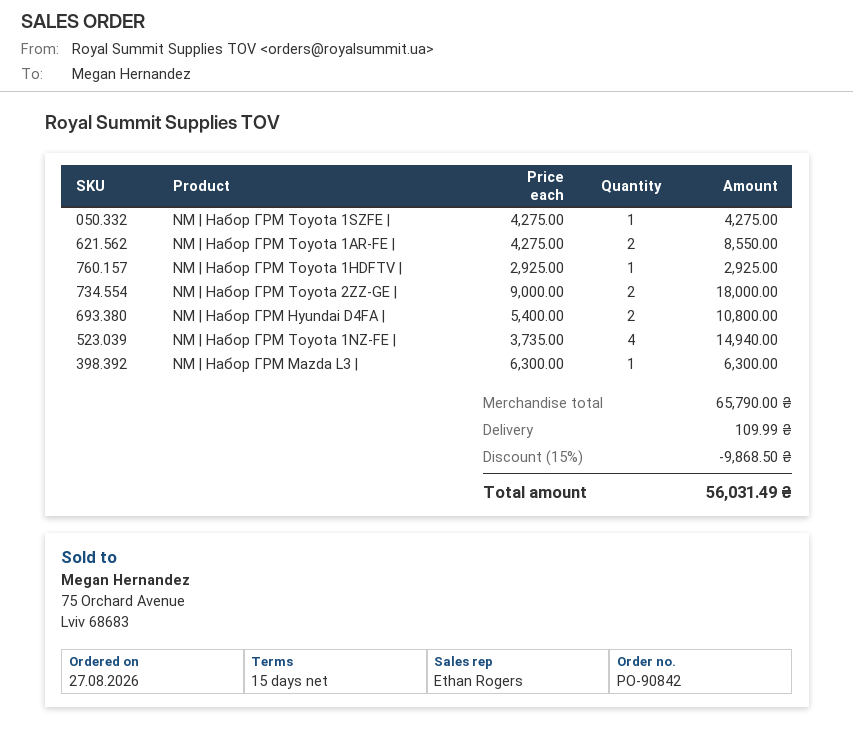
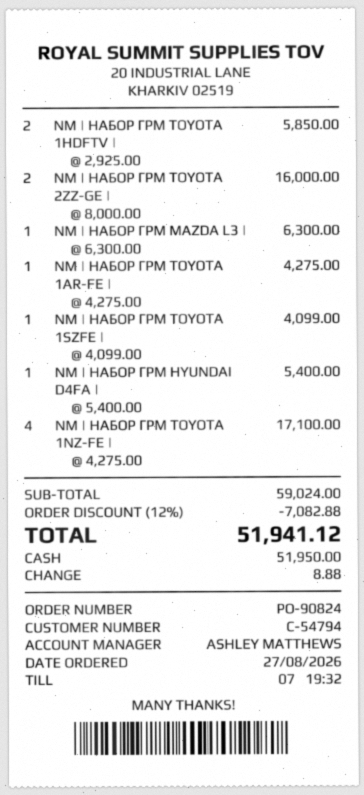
order number: PO-90842 -> PO-90824
sales rep: Ethan Rogers -> ASHLEY MATTHEWS
NM | Набор ГРМ Toyota 1SZFE |: 1 x 4275.00 = 4275.00 -> 1 x 4099.00 = 4099.00
NM | Набор ГРМ Toyota 1AR-FE |: 2 x 4275.00 = 8550.00 -> 1 x 4275.00 = 4275.00
NM | Набор ГРМ Toyota 1HDFTV |: 1 x 2925.00 = 2925.00 -> 2 x 2925.00 = 5850.00
NM | Набор ГРМ Toyota 2ZZ-GE |: 2 x 9000.00 = 18000.00 -> 2 x 8000.00 = 16000.00
NM | Набор ГРМ Hyundai D4FA |: 2 x 5400.00 = 10800.00 -> 1 x 5400.00 = 5400.00
NM | Набор ГРМ Toyota 1NZ-FE |: 4 x 3735.00 = 14940.00 -> 4 x 4275.00 = 17100.00
subtotal: 65790.00 -> 59024.00
discount: 15% = 9868.50 -> 12% = 7082.88
shipping: 109.99 -> none
total: 56031.49 -> 51941.12

